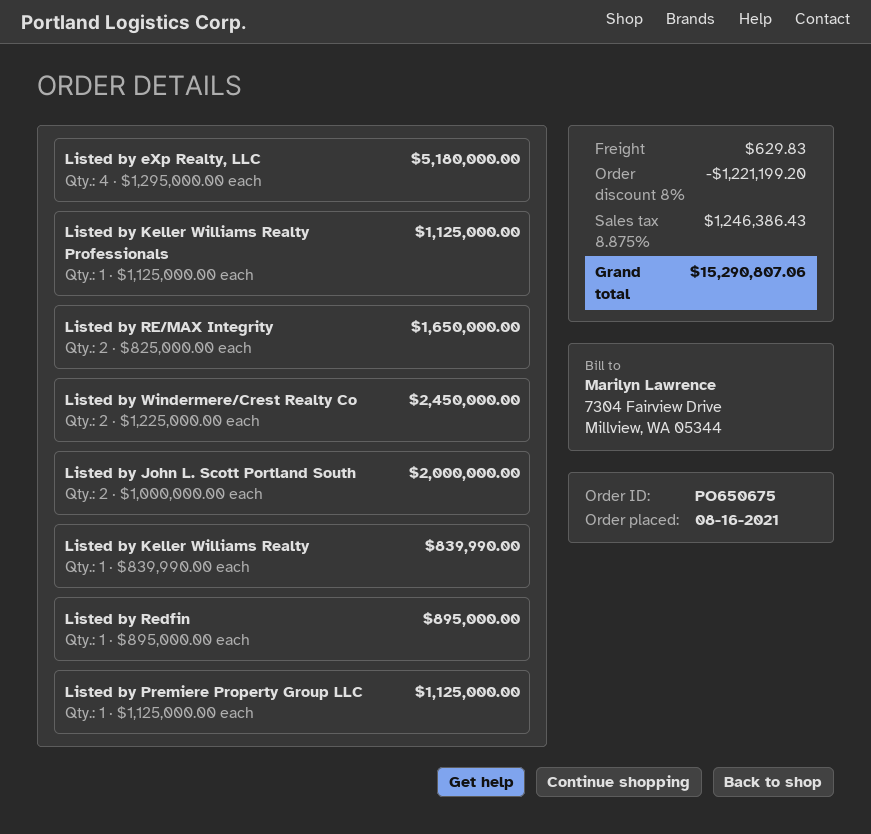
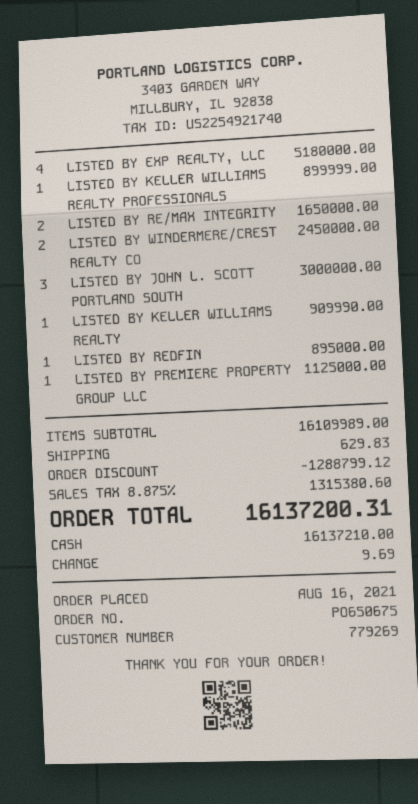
Listed by Keller Williams Realty Professionals: 1 for 1125000.00 -> 1 for 899999.00
Listed by John L. Scott Portland South: 2 for 2000000.00 -> 3 for 3000000.00
Listed by Keller Williams Realty: 1 for 839990.00 -> 1 for 909990.00
discount: 1221199.20 -> 1288799.12
tax: 8.875% = 1246386.43 -> 8.875% = 1315380.60
total: 15290807.06 -> 16137200.31

